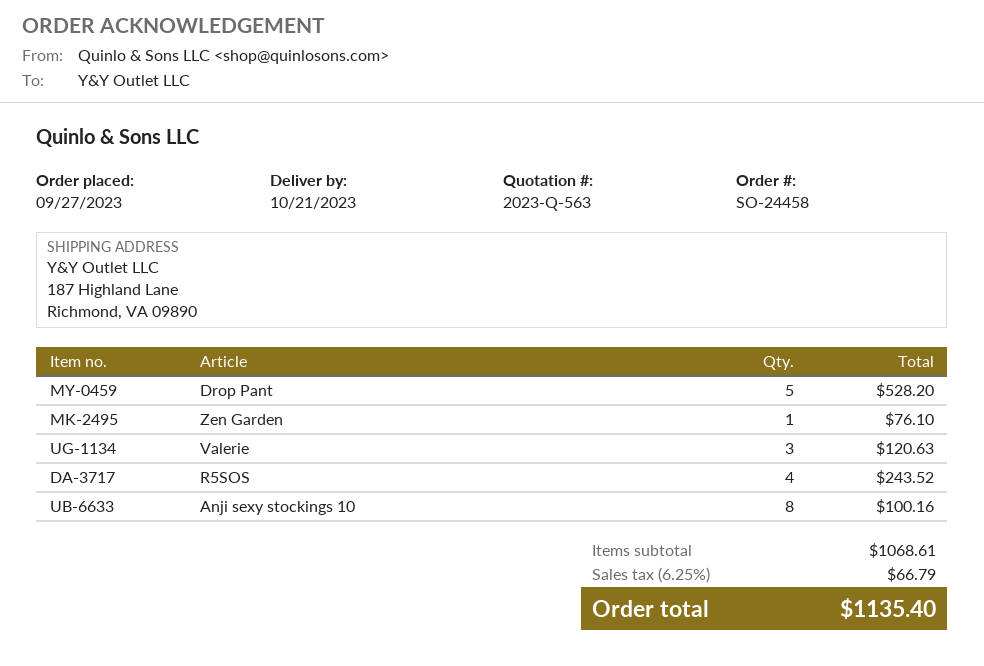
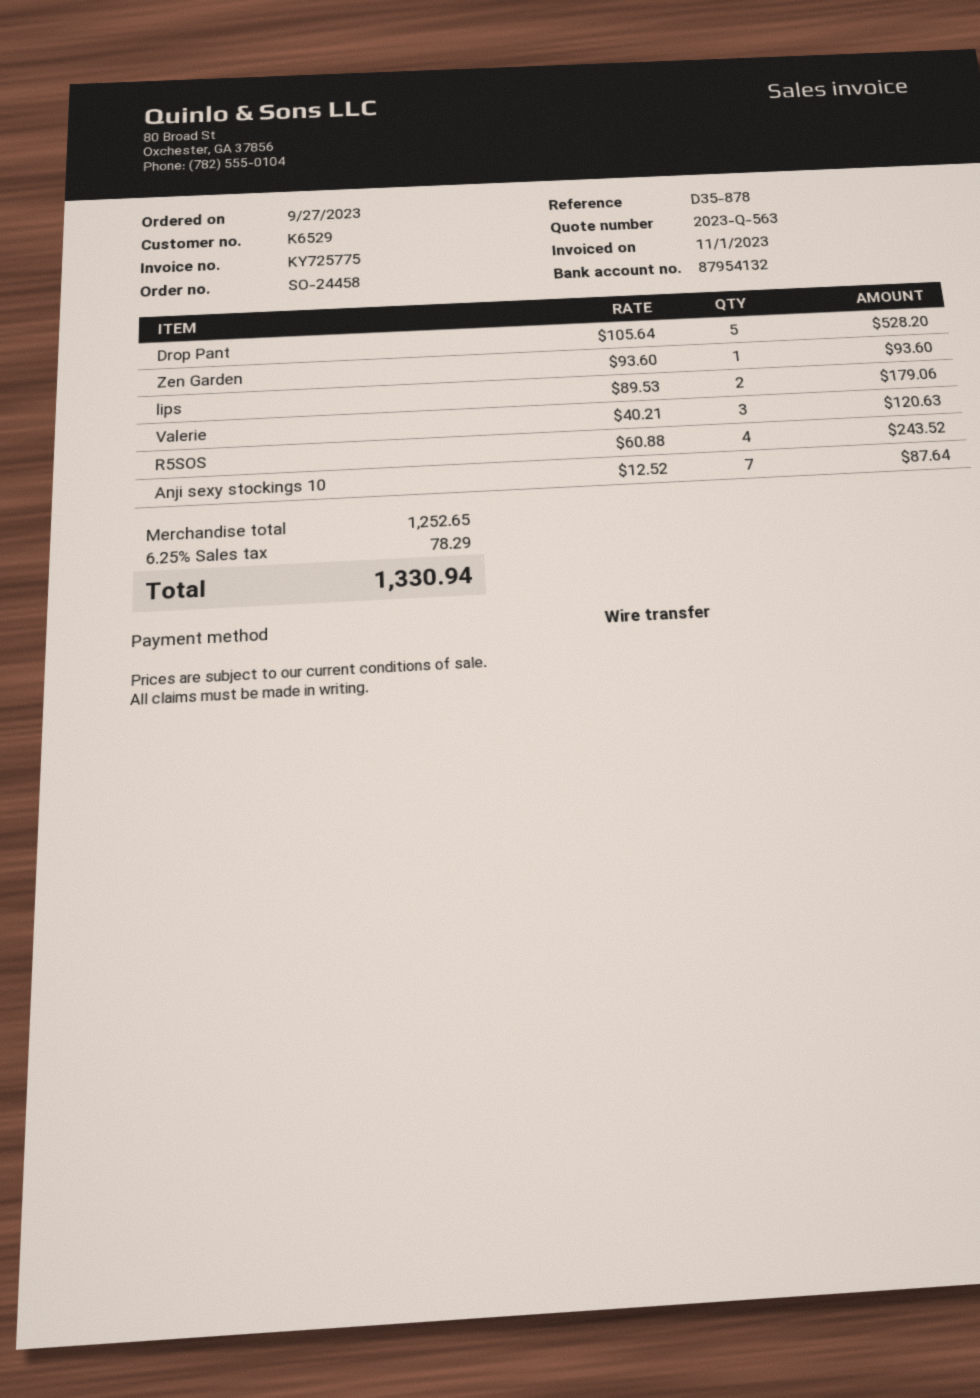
Zen Garden: 1 for 76.10 -> 1 for 93.60
Anji sexy stockings 10: 8 for 100.16 -> 7 for 87.64
lips: none -> 2 for 179.06
subtotal: 1068.61 -> 1252.65
tax: 6.25% = 66.79 -> 6.25% = 78.29
total: 1135.40 -> 1330.94

